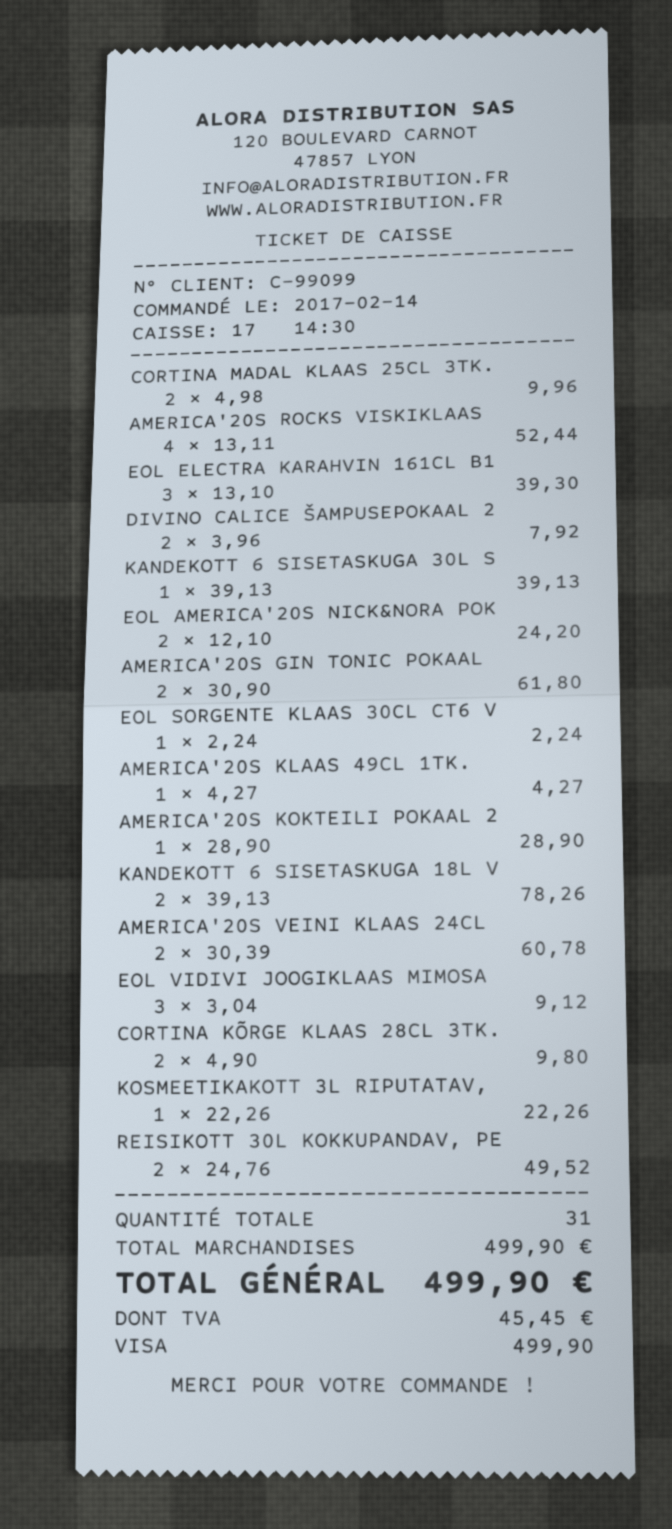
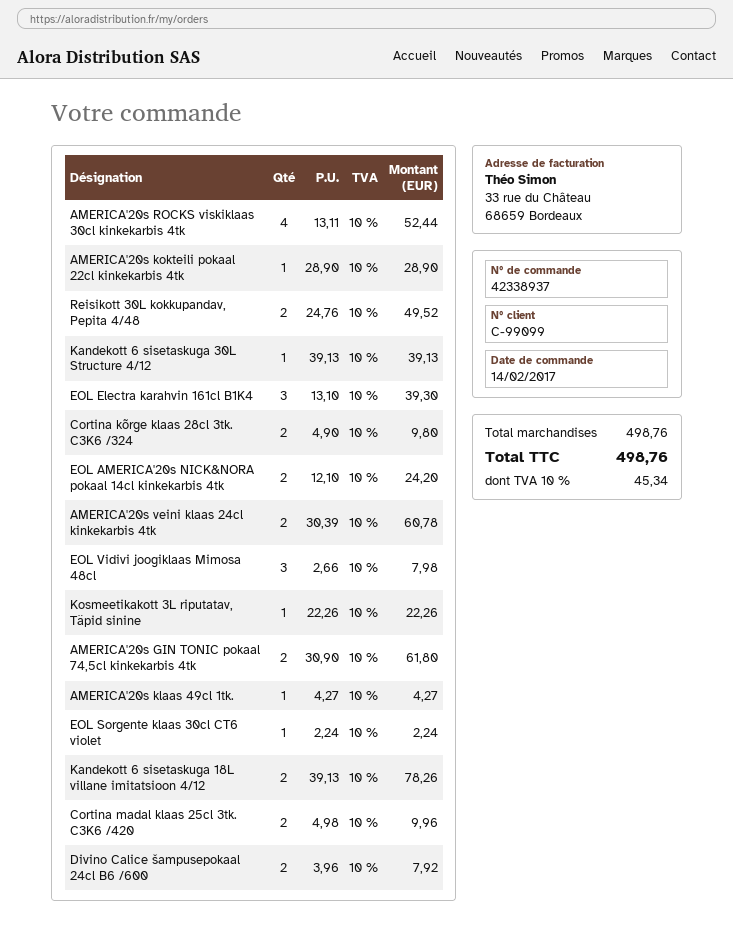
EOL VIDIVI JOOGIKLAAS MIMOSA: 3 x 3.04 = 9.12 -> 3 x 2.66 = 7.98
subtotal: 499.90 -> 498.76
tax: 45.45 -> 45.34
total: 499.90 -> 498.76

